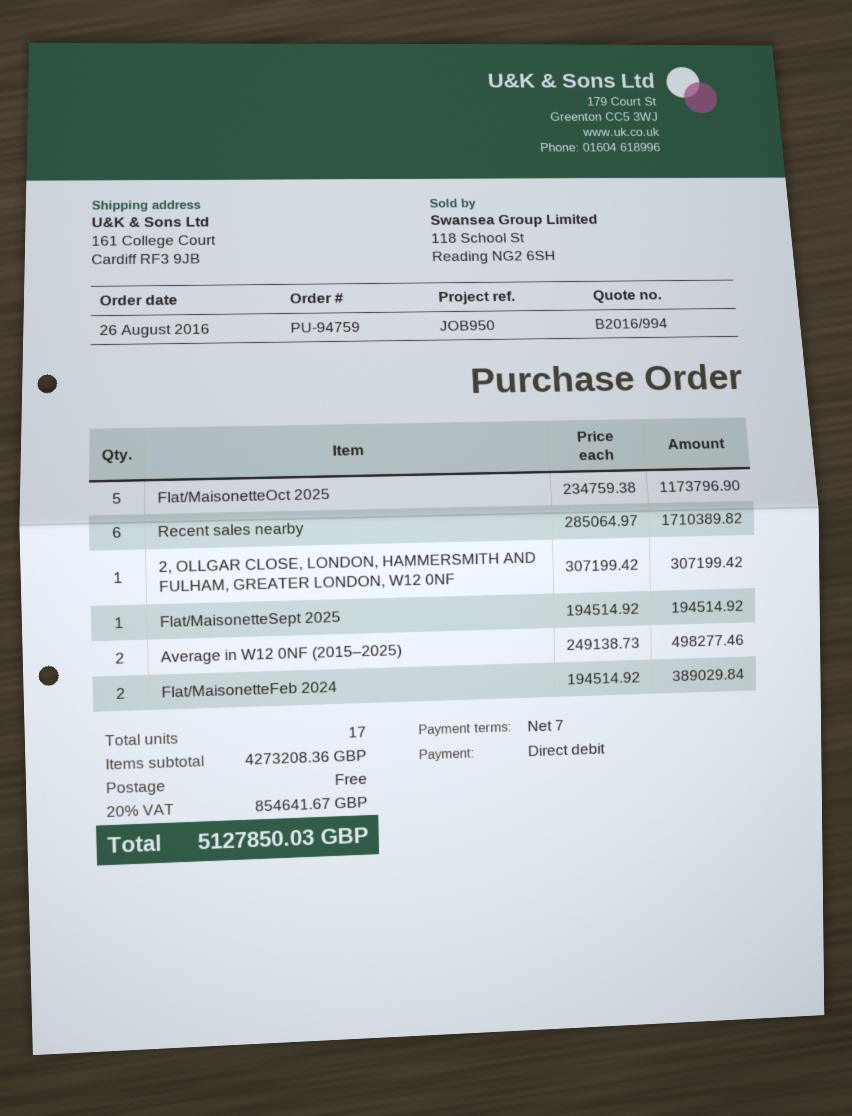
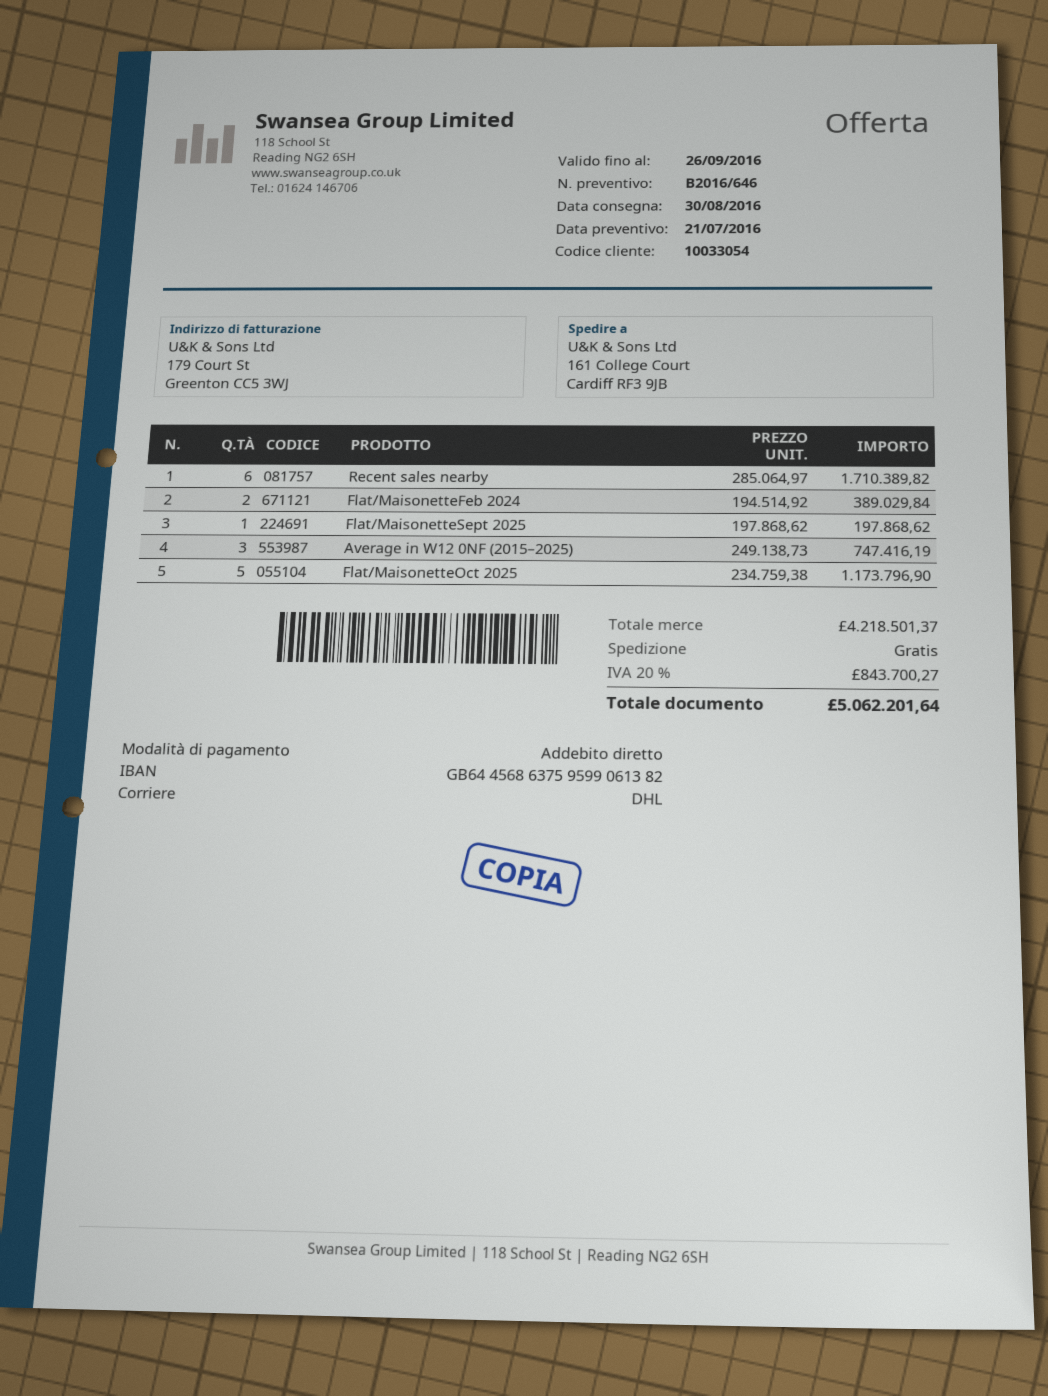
quote number: B2016/994 -> B2016/646
2, OLLGAR CLOSE, LONDON, HAMMERSMITH AND FULHAM, GREATER LONDON, W12 0NF: 1 x 307199.42 = 307199.42 -> none
Flat/MaisonetteSept 2025: 1 x 194514.92 = 194514.92 -> 1 x 197868.62 = 197868.62
Average in W12 0NF (2015–2025): 2 x 249138.73 = 498277.46 -> 3 x 249138.73 = 747416.19
subtotal: 4273208.36 -> 4218501.37
tax: 20% = 854641.67 -> 20% = 843700.27
total: 5127850.03 -> 5062201.64

